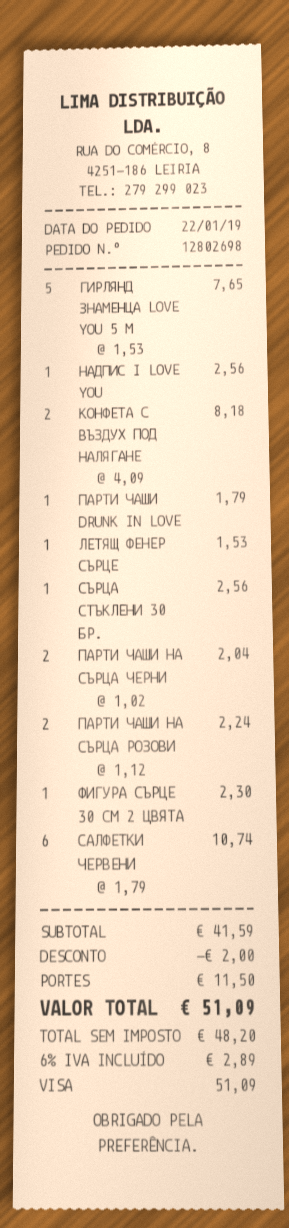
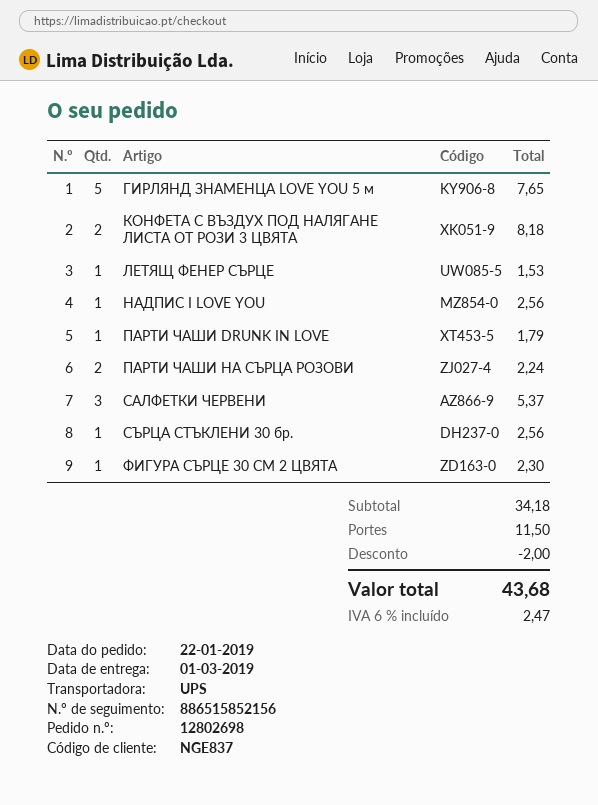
ПАРТИ ЧАШИ НА СЪРЦА ЧЕРНИ: 2 for 2.04 -> none
САЛФЕТКИ ЧЕРВЕНИ: 6 for 10.74 -> 3 for 5.37
subtotal: 41.59 -> 34.18
tax: 6% = 2.89 -> 6% = 2.47
total: 51.09 -> 43.68

